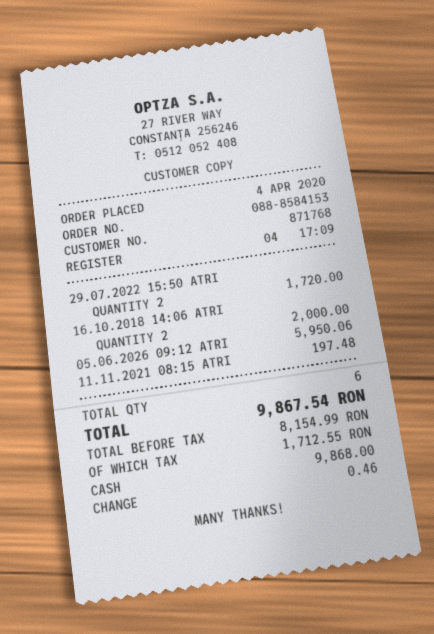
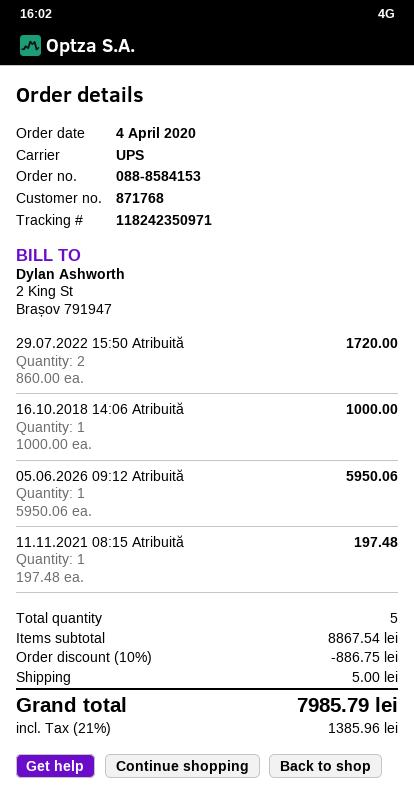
16.10.2018 14:06 ATRI: 2 for 2000.00 -> 1 for 1000.00
total quantity: 6 -> 5
discount: none -> 10% = 886.75
shipping: none -> 5.00
tax: 1712.55 -> 1385.96
total: 9867.54 -> 7985.79

